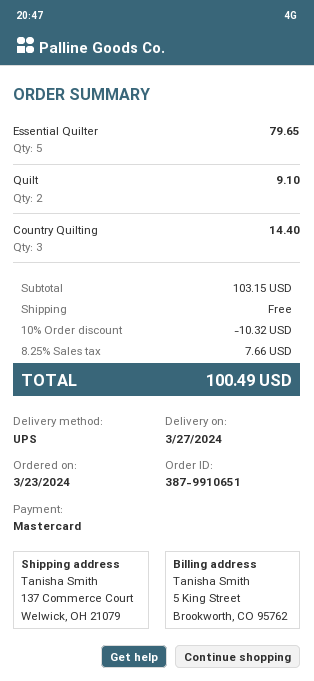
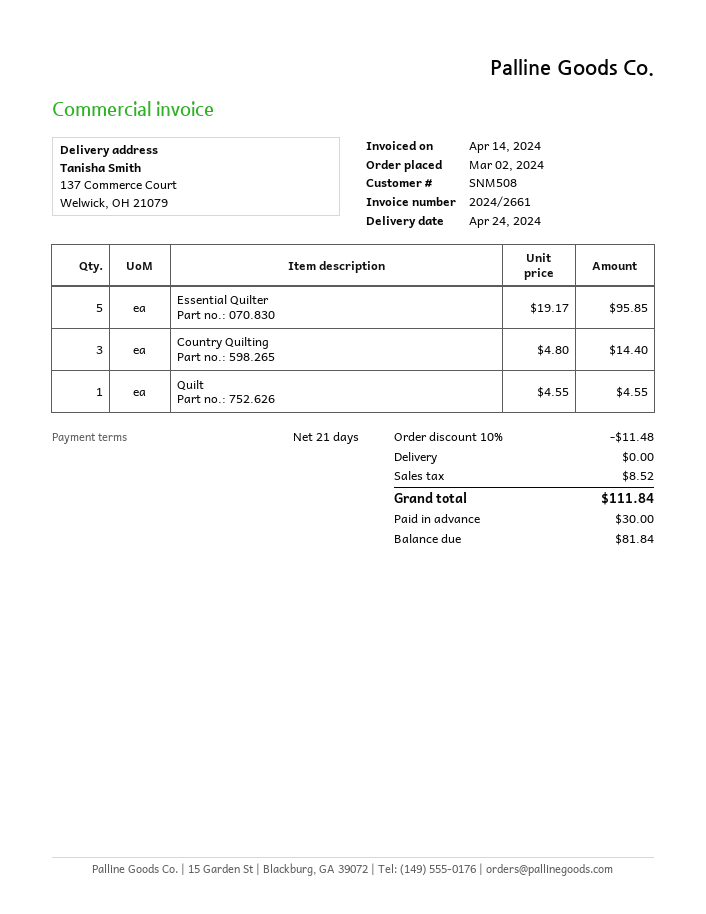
order date: 2024-03-23 -> 2024-03-02
delivery date: 2024-03-27 -> 2024-04-24
Essential Quilter: 5 for 79.65 -> 5 for 95.85
Quilt: 2 for 9.10 -> 1 for 4.55
discount: 10% = 10.32 -> 10% = 11.48
tax: 7.66 -> 8.52
total: 100.49 -> 111.84

